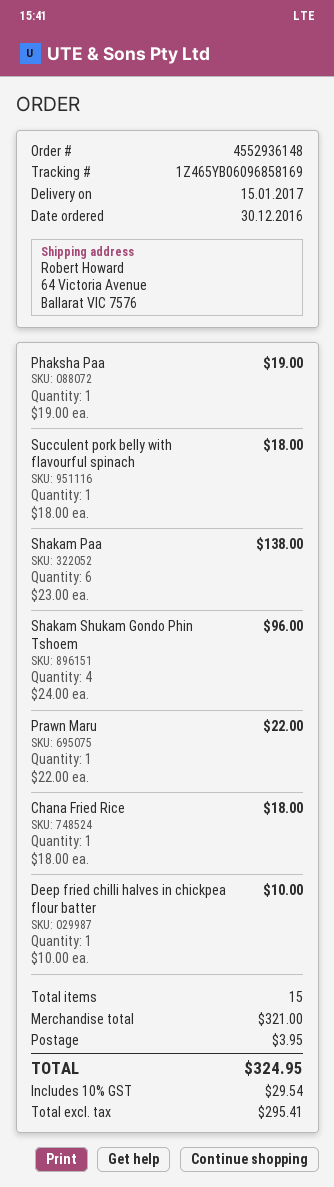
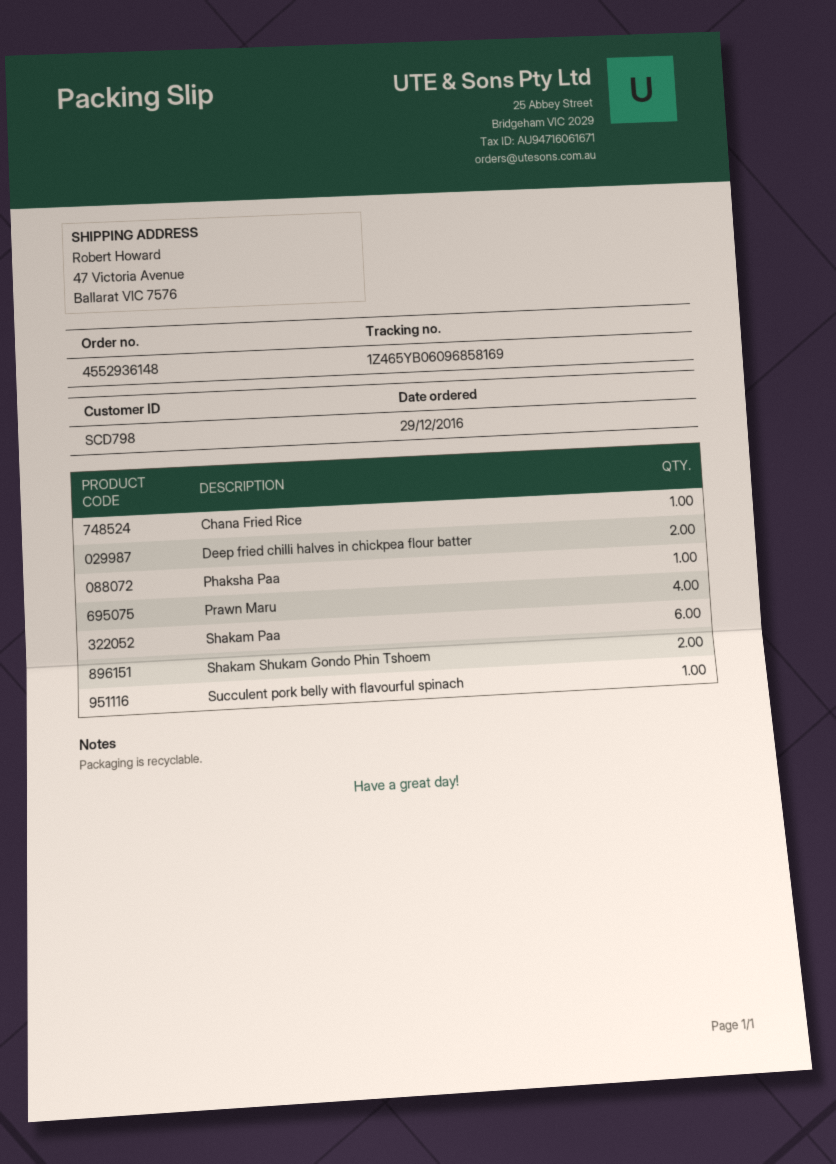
order date: 2016-12-30 -> 2016-12-29
ship to: 64 Victoria Avenue, Ballarat VIC 7576 -> 47 Victoria Avenue, Ballarat VIC 7576
Shakam Shukam Gondo Phin Tshoem: 4 -> 2
Prawn Maru: 1 -> 4
Deep fried chilli halves in chickpea flour batter: 1 -> 2

